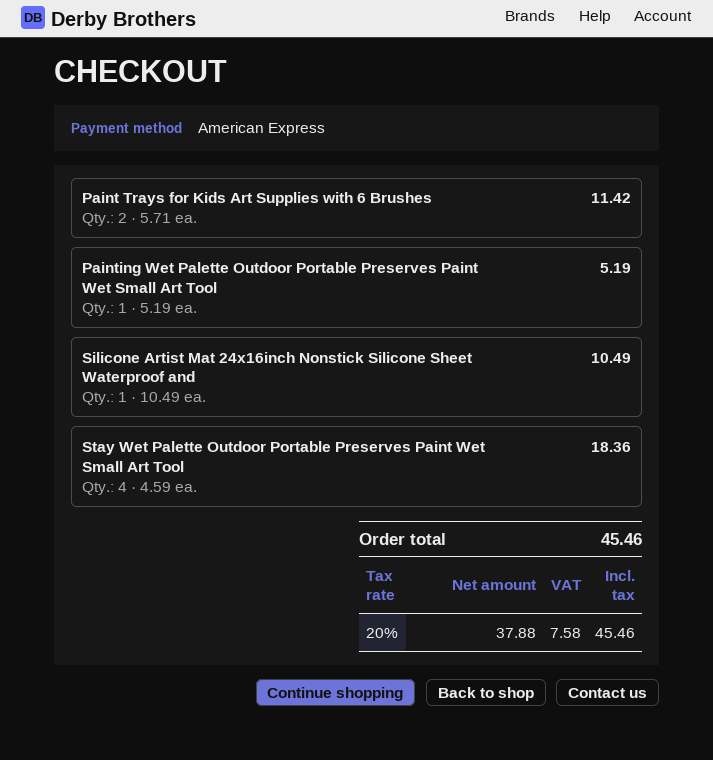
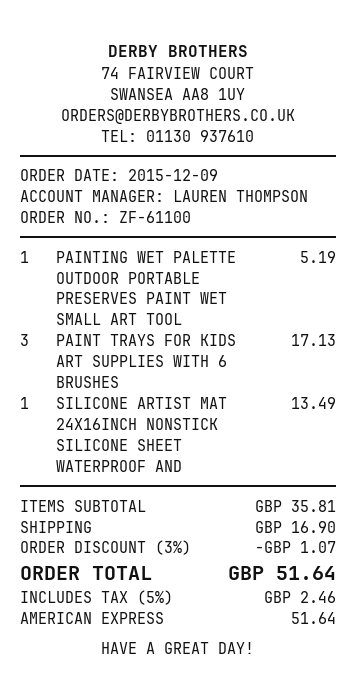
Paint Trays for Kids Art Supplies with 6 Brushes: 2 for 11.42 -> 3 for 17.13
Silicone Artist Mat 24x16inch Nonstick Silicone Sheet Waterproof and: 1 for 10.49 -> 1 for 13.49
Stay Wet Palette Outdoor Portable Preserves Paint Wet Small Art Tool: 4 for 18.36 -> none
discount: none -> 3% = 1.07
shipping: none -> 16.90
tax: 20% = 7.58 -> 5% = 2.46
total: 45.46 -> 51.64

